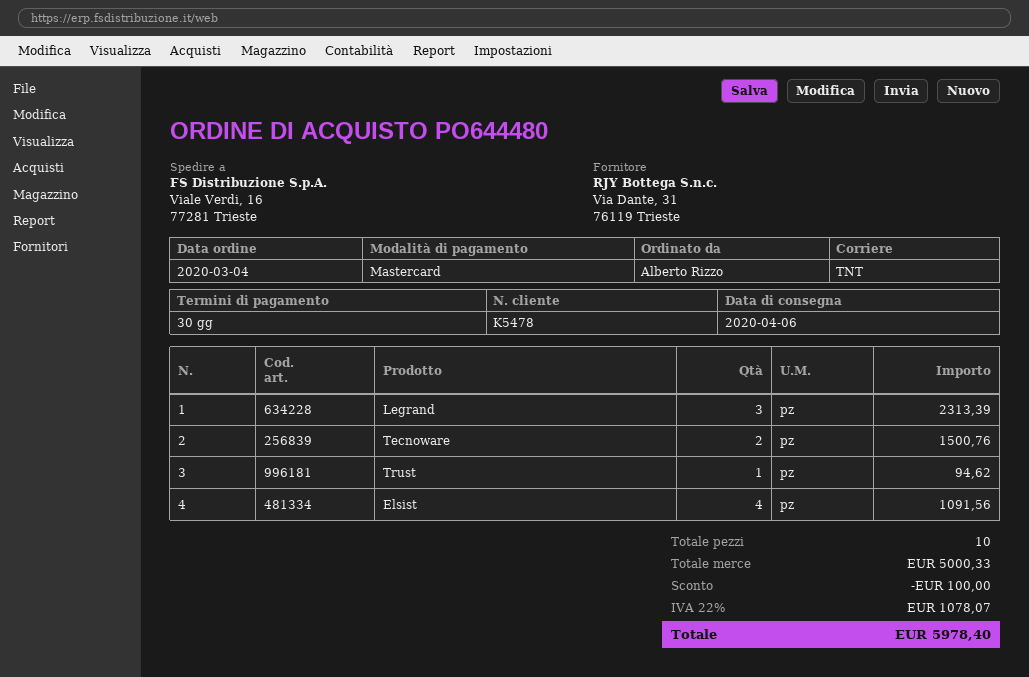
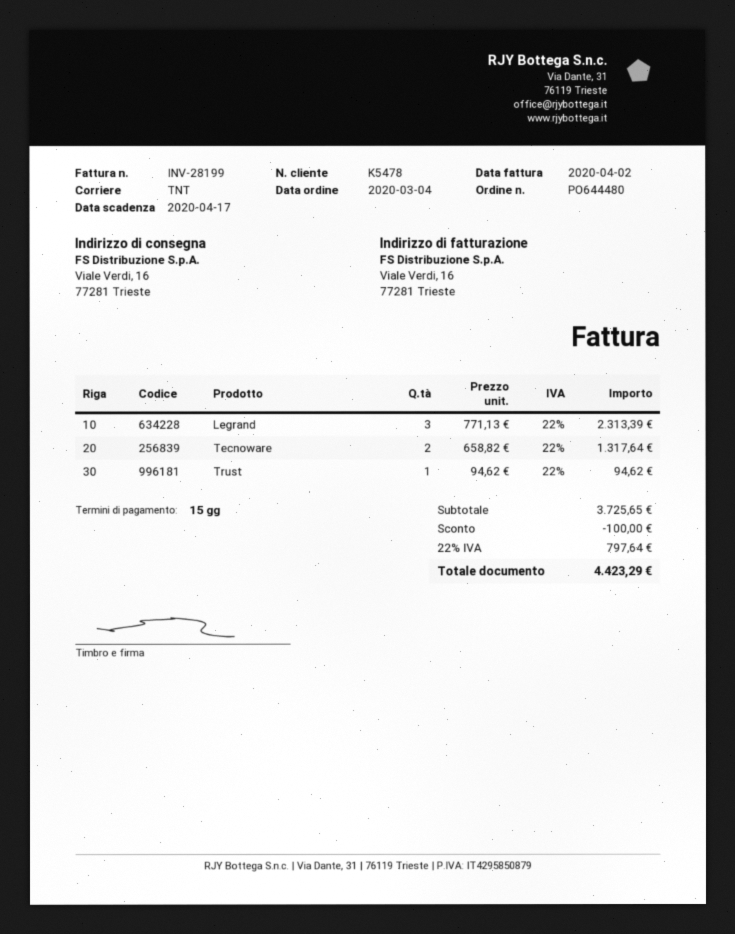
payment terms: 30 days -> 15 days
Tecnoware: 2 for 1500.76 -> 2 for 1317.64
Elsist: 4 for 1091.56 -> none
subtotal: 5000.33 -> 3725.65
tax: 22% = 1078.07 -> 22% = 797.64
total: 5978.40 -> 4423.29

